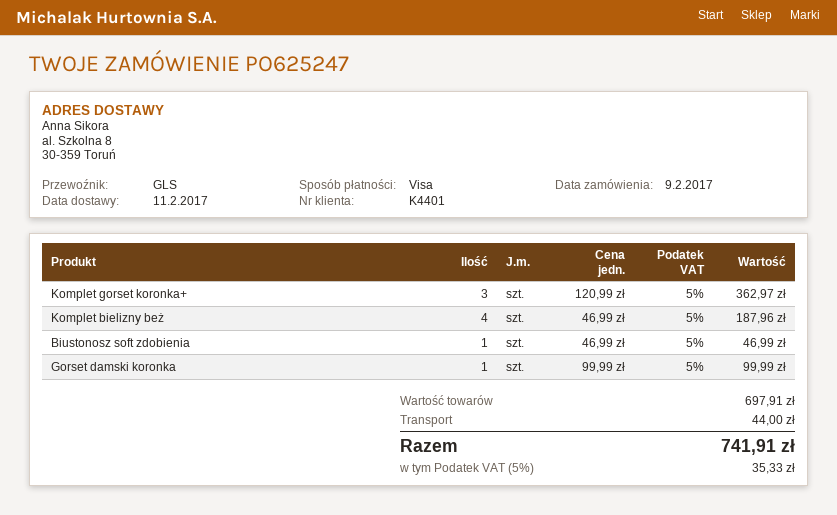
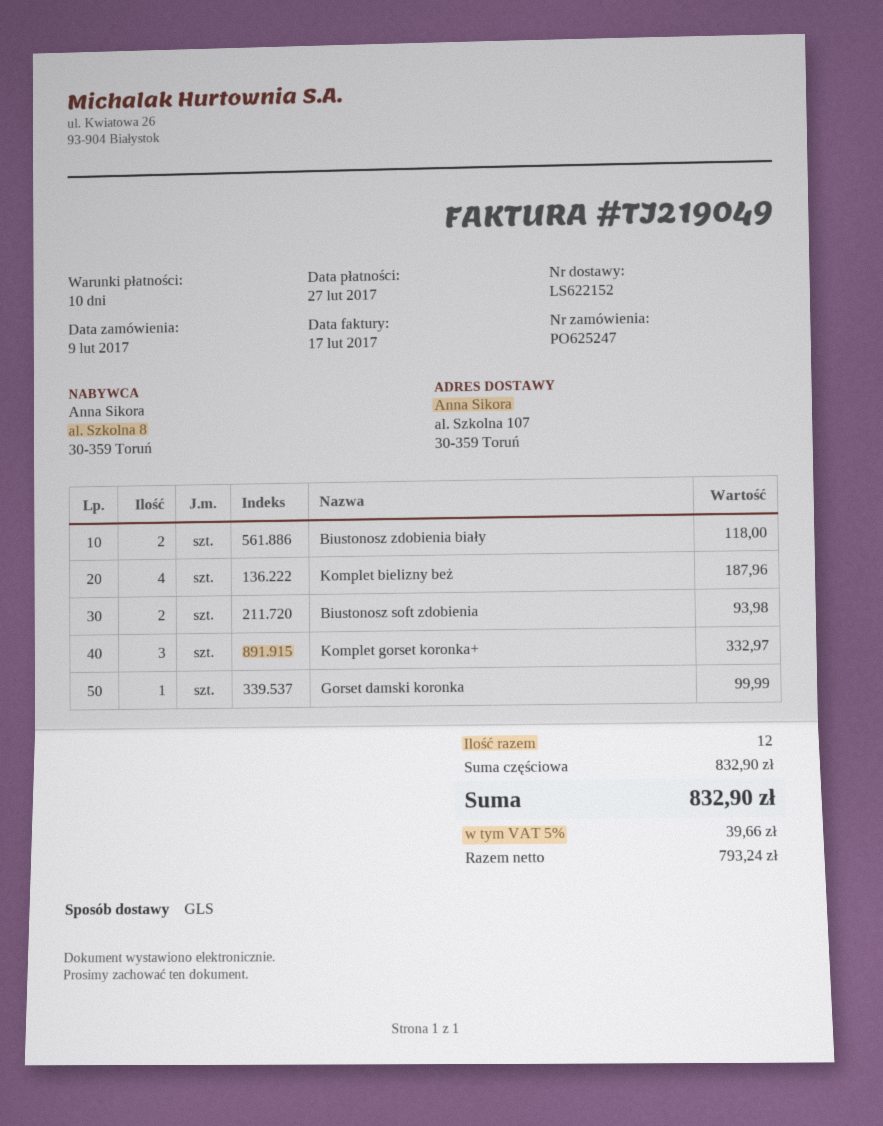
ship to: al. Szkolna 8, 30-359 Toruń -> al. Szkolna 107, 30-359 Toruń
Komplet gorset koronka+: 3 for 362.97 -> 3 for 332.97
Biustonosz soft zdobienia: 1 for 46.99 -> 2 for 93.98
Biustonosz zdobienia biały: none -> 2 for 118.00
subtotal: 697.91 -> 832.90
shipping: 44.00 -> none
tax: 5% = 35.33 -> 5% = 39.66
total: 741.91 -> 832.90

